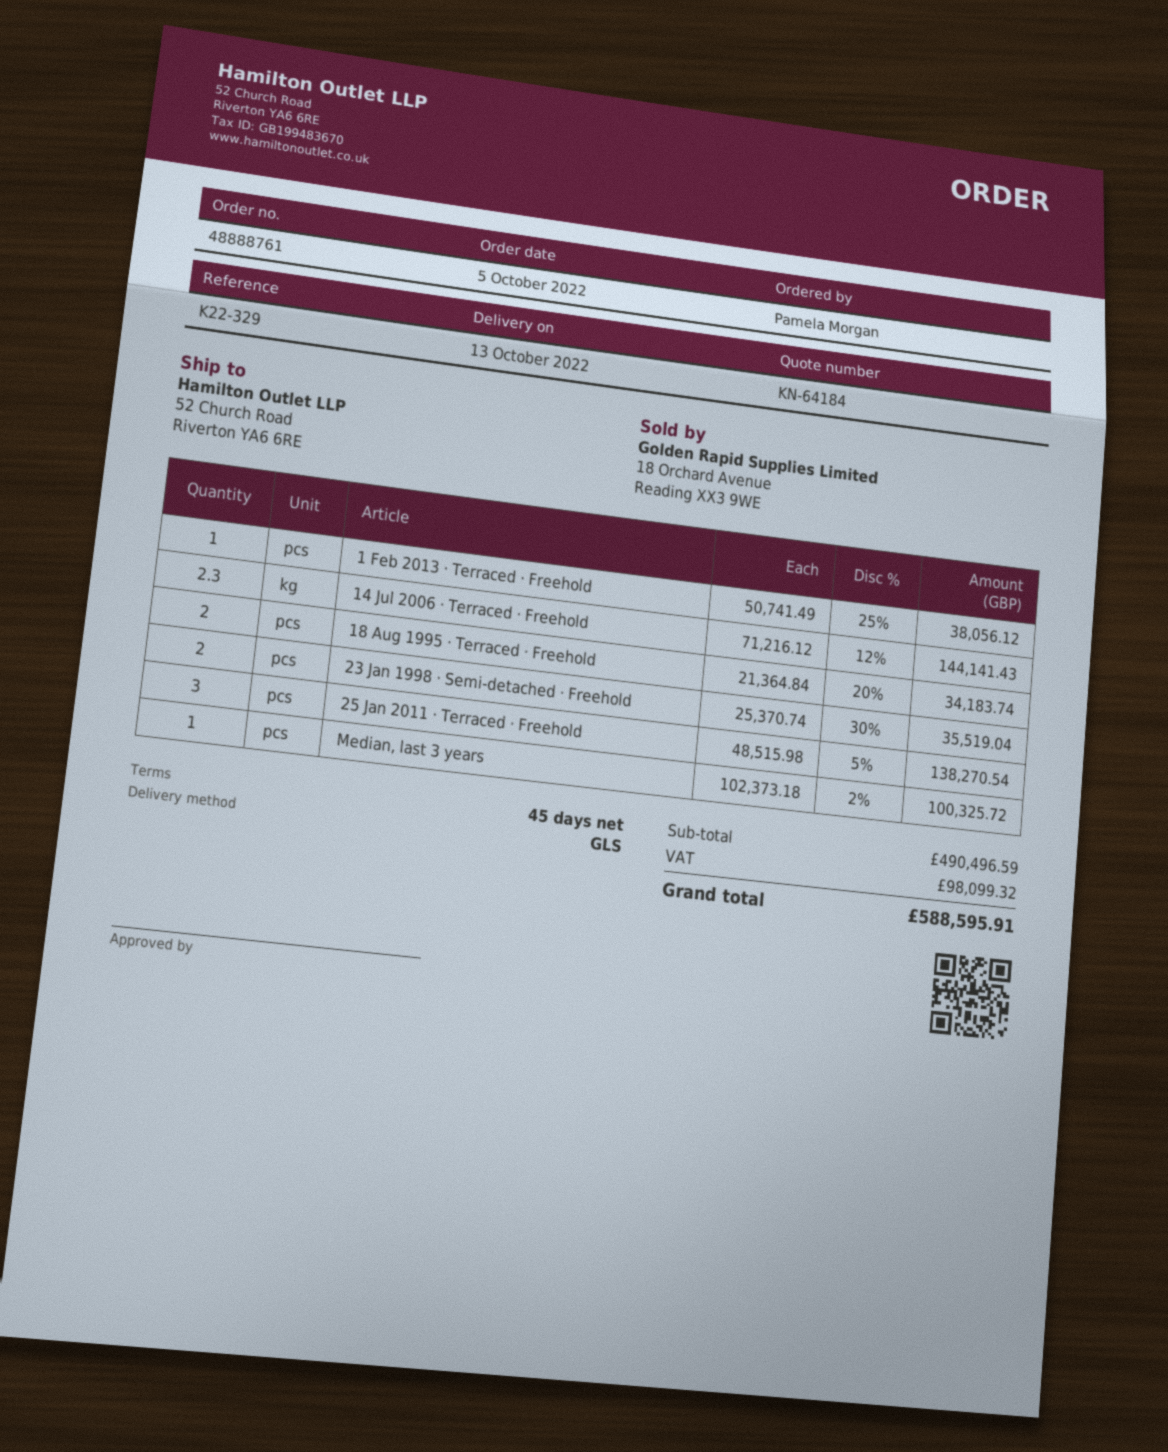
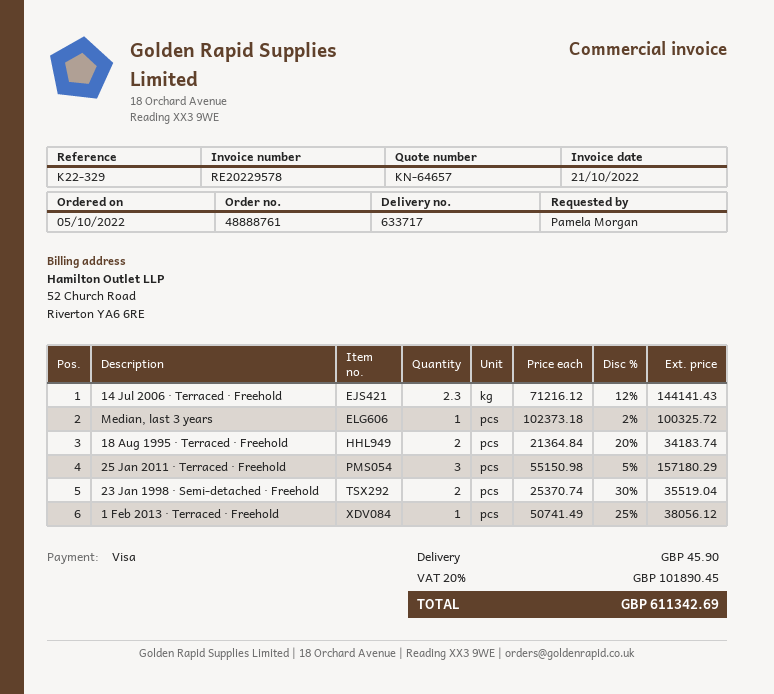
quote number: KN-64184 -> KN-64657
25 Jan 2011 · Terraced · Freehold: 3 x 48515.98 - 5% = 138270.54 -> 3 x 55150.98 - 5% = 157180.29
shipping: none -> 45.90
tax: 98099.32 -> 101890.45
total: 588595.91 -> 611342.69

